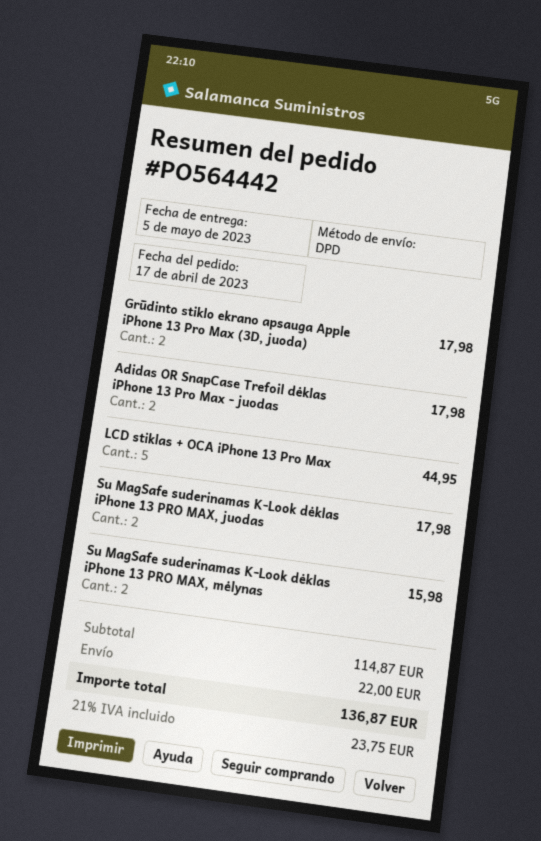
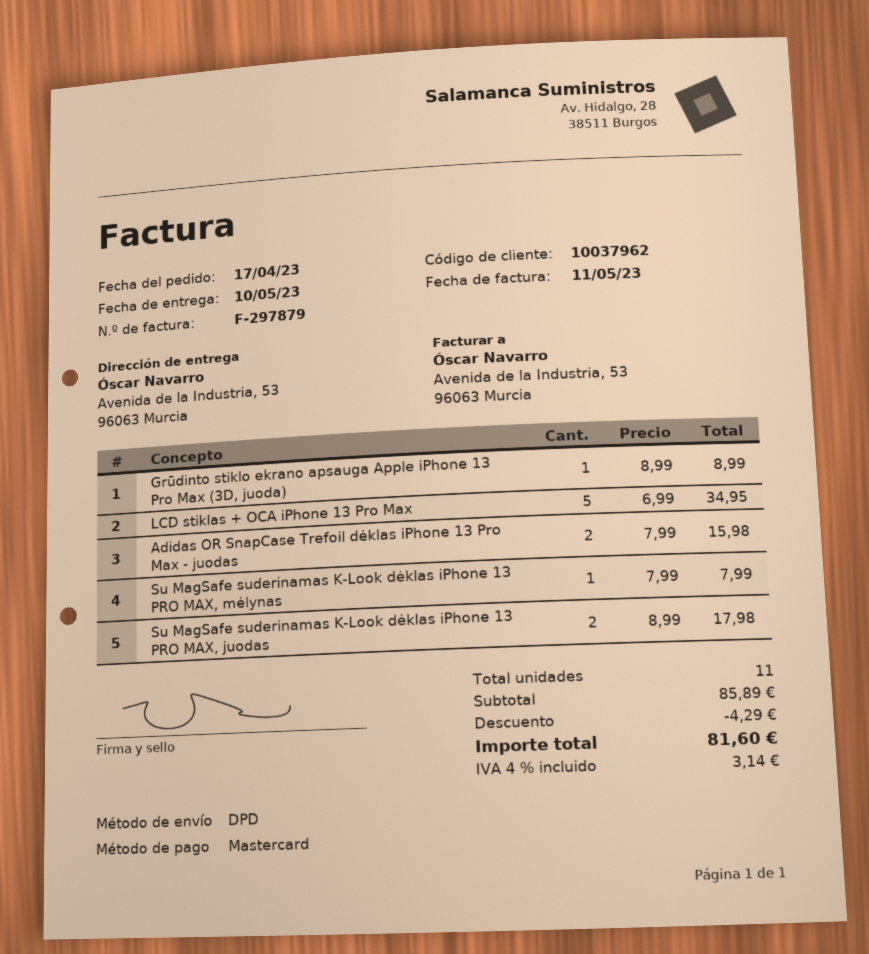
delivery date: 2023-05-05 -> 2023-05-10
Grūdinto stiklo ekrano apsauga Apple iPhone 13 Pro Max (3D, juoda): 2 for 17.98 -> 1 for 8.99
Adidas OR SnapCase Trefoil dėklas iPhone 13 Pro Max - juodas: 2 for 17.98 -> 2 for 15.98
LCD stiklas + OCA iPhone 13 Pro Max: 5 for 44.95 -> 5 for 34.95
Su MagSafe suderinamas K-Look dėklas iPhone 13 PRO MAX, mėlynas: 2 for 15.98 -> 1 for 7.99
subtotal: 114.87 -> 85.89
discount: none -> 4.29
shipping: 22.00 -> none
tax: 21% = 23.75 -> 4% = 3.14
total: 136.87 -> 81.60

